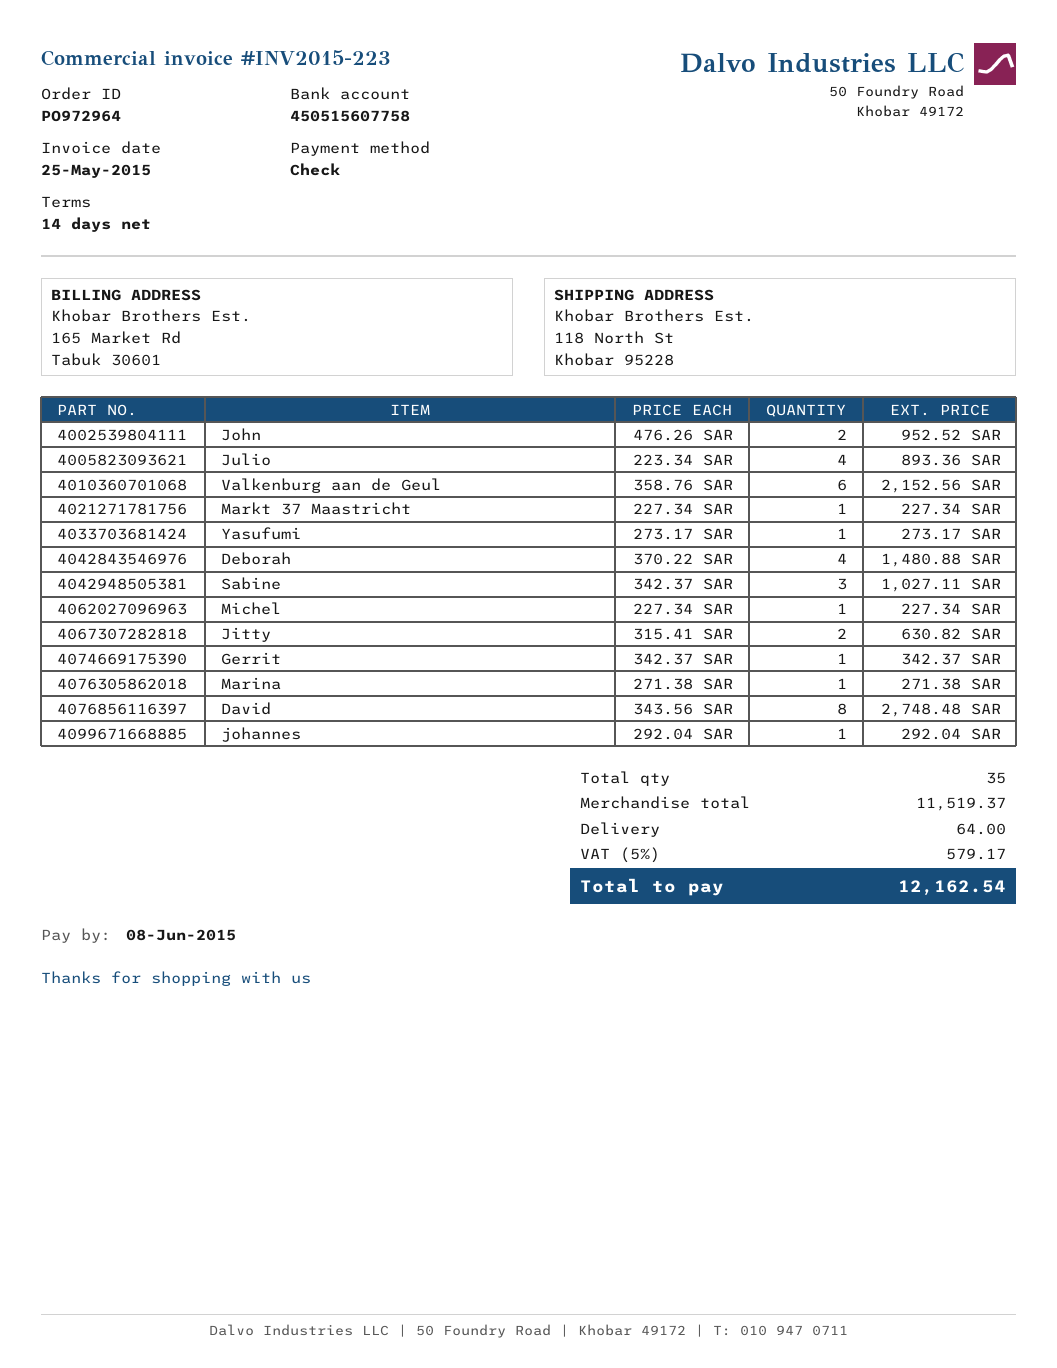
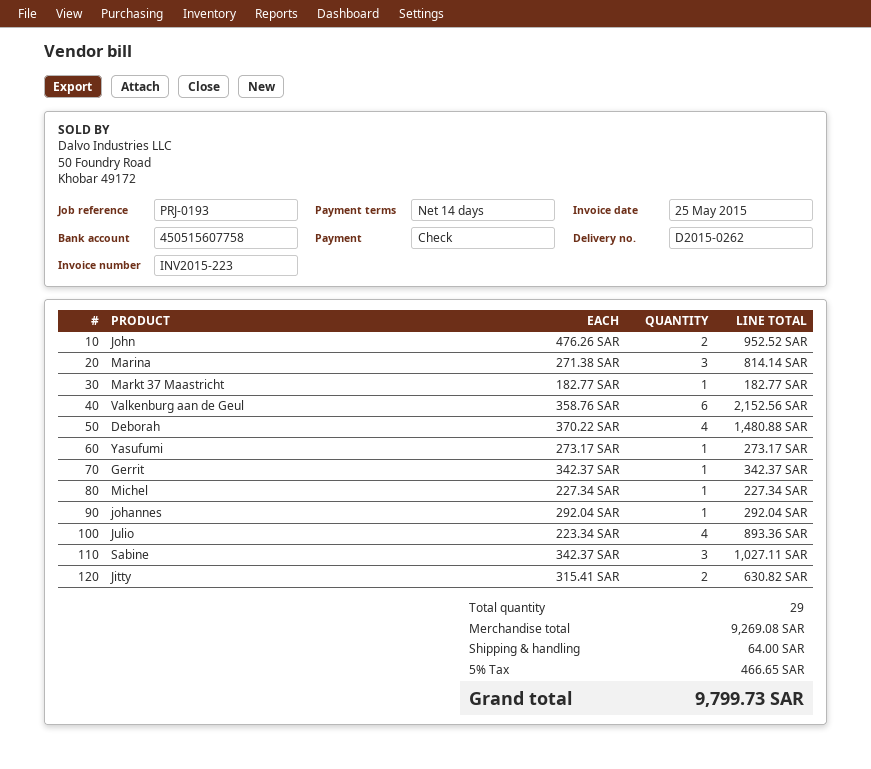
Markt 37 Maastricht: 1 x 227.34 = 227.34 -> 1 x 182.77 = 182.77
Marina: 1 x 271.38 = 271.38 -> 3 x 271.38 = 814.14
David: 8 x 343.56 = 2748.48 -> none
total quantity: 35 -> 29
subtotal: 11519.37 -> 9269.08
tax: 5% = 579.17 -> 5% = 466.65
total: 12162.54 -> 9799.73

